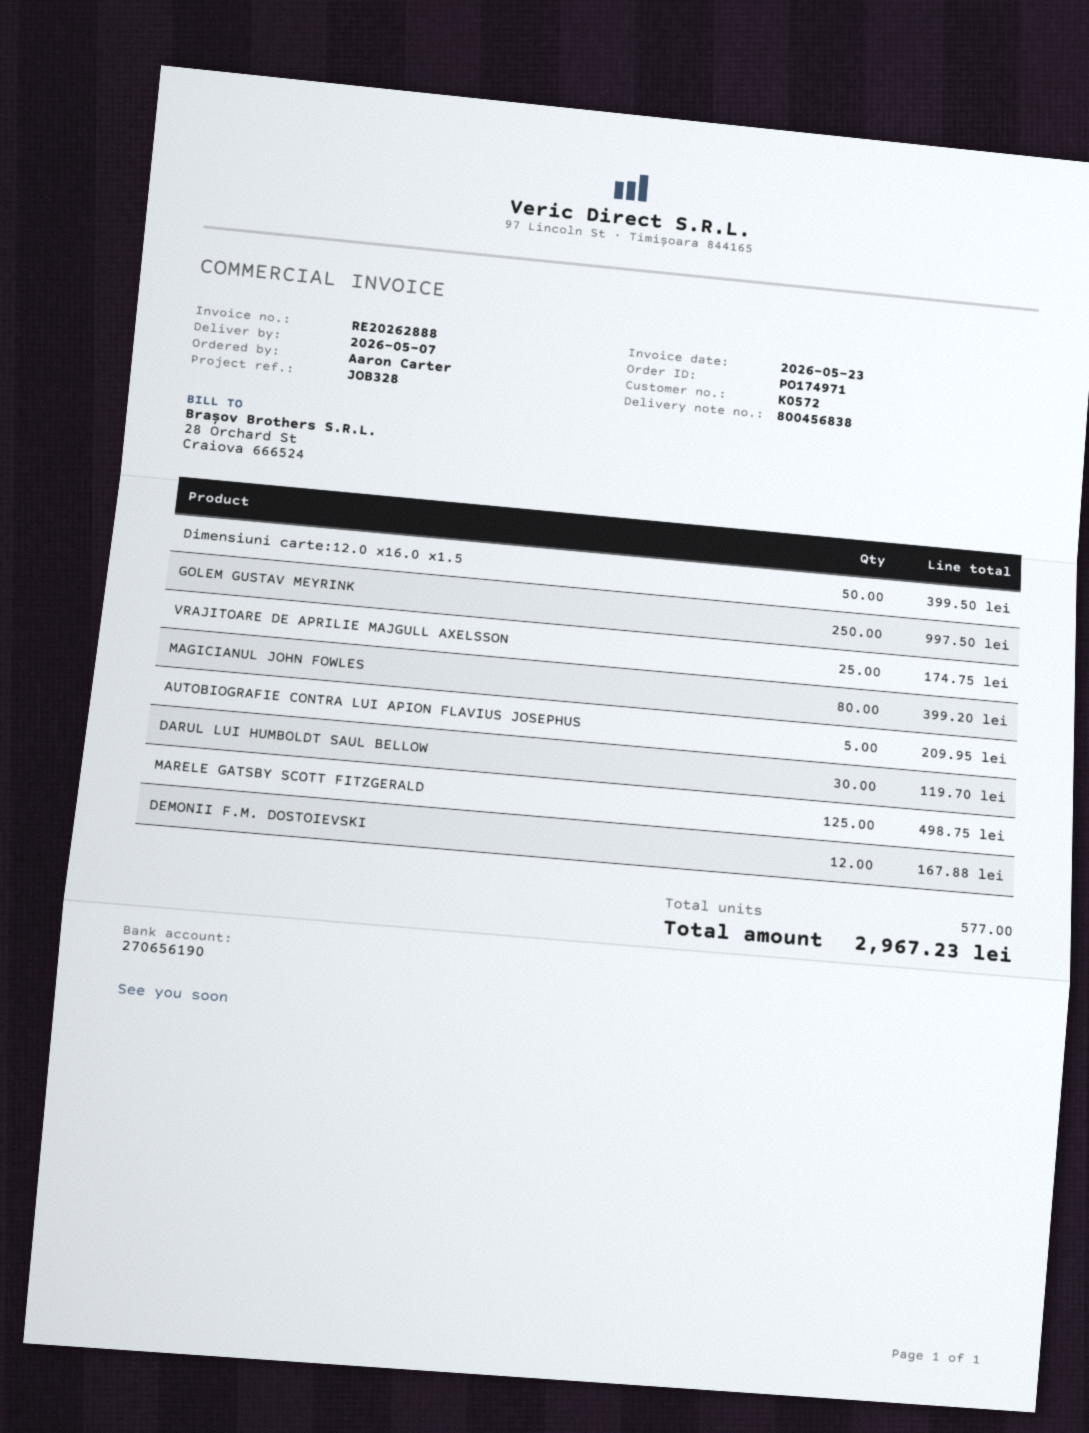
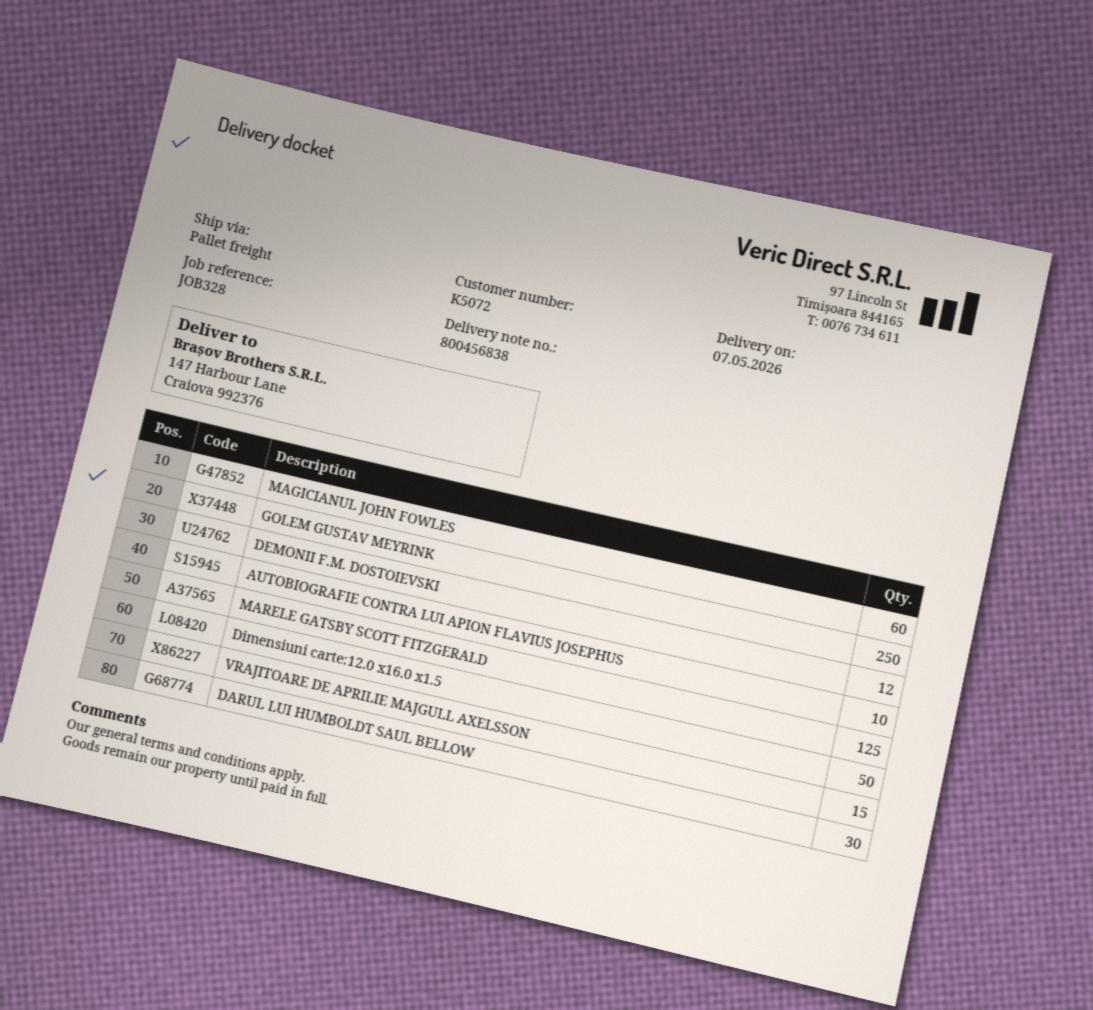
customer number: K0572 -> K5072
VRAJITOARE DE APRILIE MAJGULL AXELSSON: 25 -> 15
MAGICIANUL JOHN FOWLES: 80 -> 60
AUTOBIOGRAFIE CONTRA LUI APION FLAVIUS JOSEPHUS: 5 -> 10

